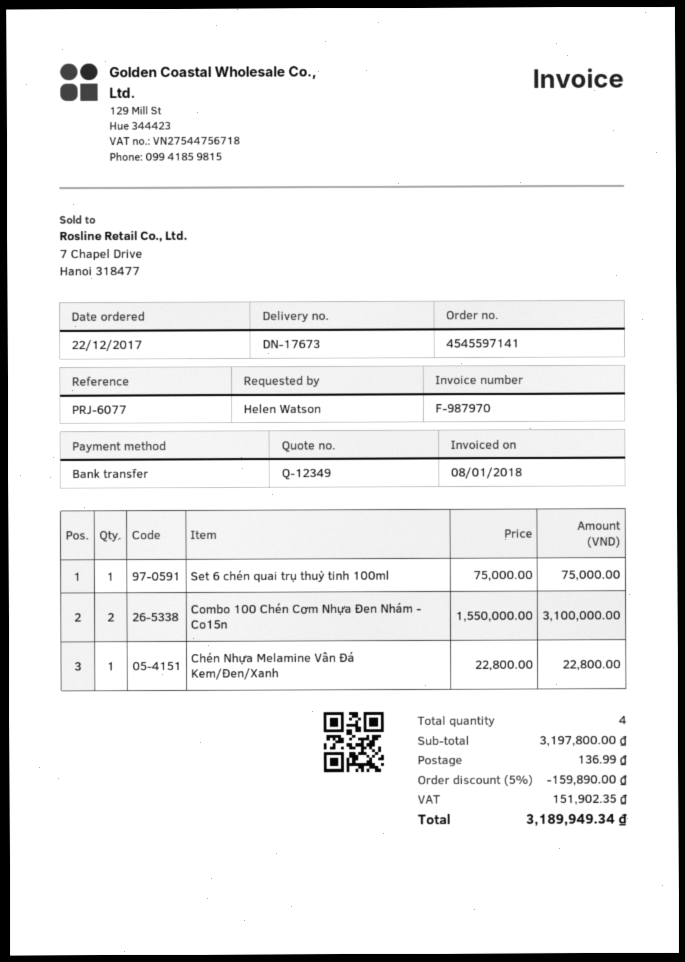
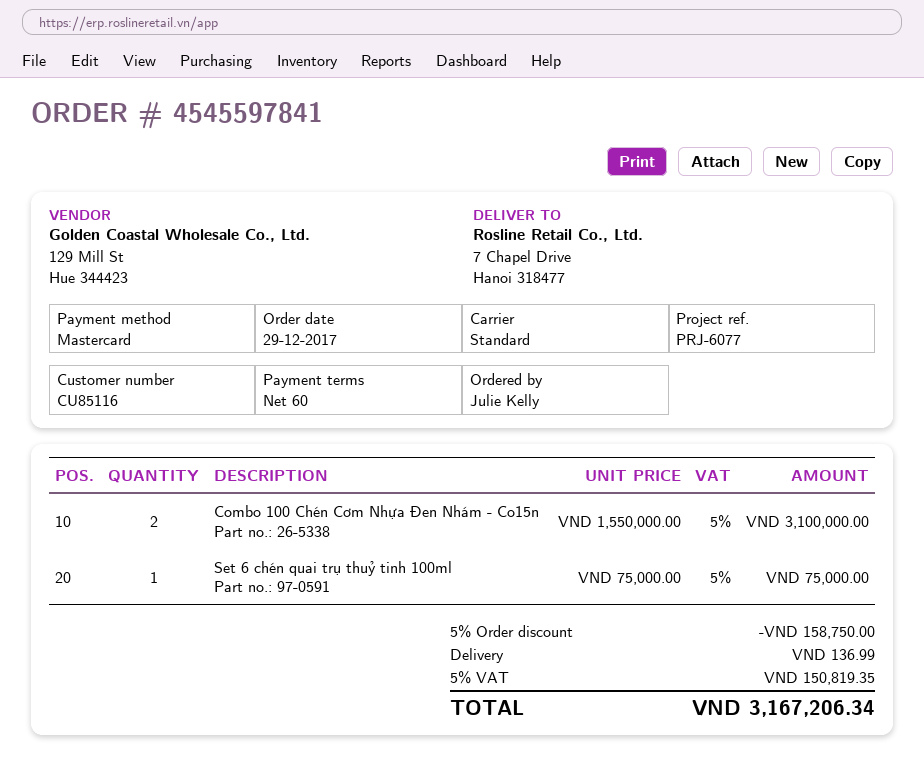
order number: 4545597141 -> 4545597841
order date: 2017-12-22 -> 2017-12-29
ordered by: Helen Watson -> Julie Kelly
payment method: bank transfer -> Mastercard
Chén Nhựa Melamine Vân Đá Kem/Đen/Xanh: 1 x 22800.00 = 22800.00 -> none
discount: 5% = 159890.00 -> 5% = 158750.00
tax: 151902.35 -> 150819.35
total: 3189949.34 -> 3167206.34

